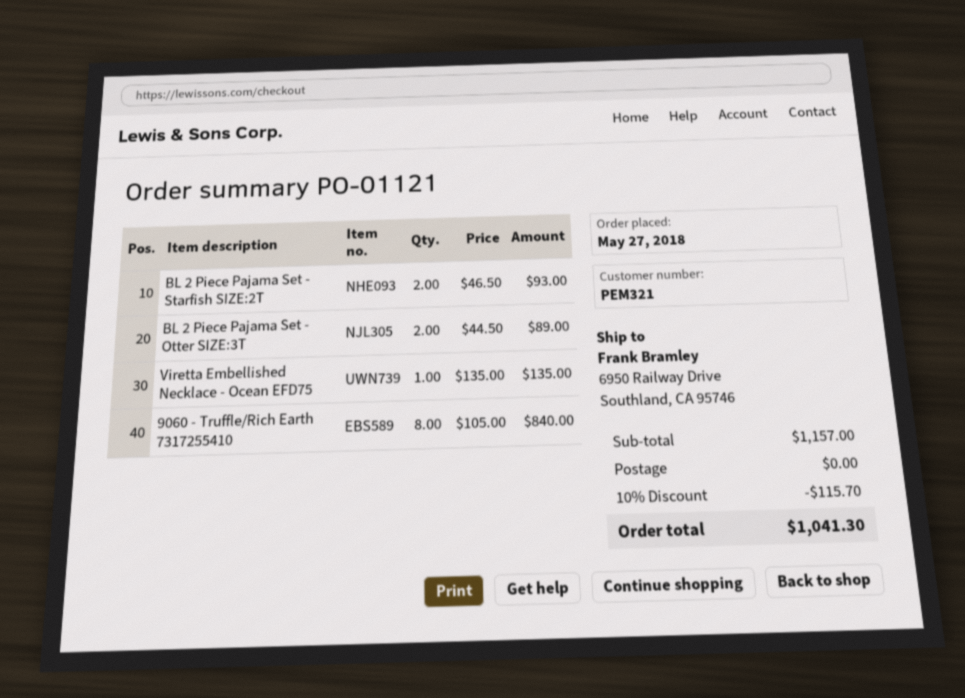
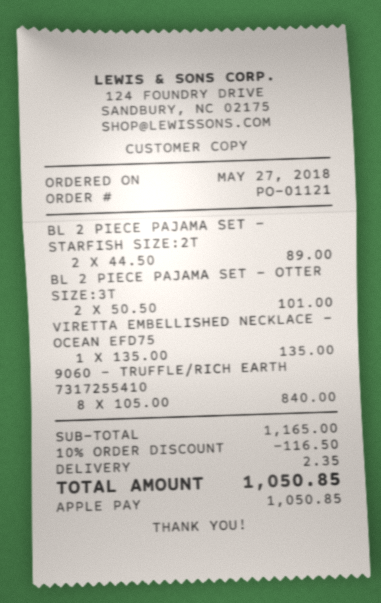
BL 2 Piece Pajama Set - Starfish SIZE:2T: 2 x 46.50 = 93.00 -> 2 x 44.50 = 89.00
BL 2 Piece Pajama Set - Otter SIZE:3T: 2 x 44.50 = 89.00 -> 2 x 50.50 = 101.00
subtotal: 1157.00 -> 1165.00
discount: 10% = 115.70 -> 10% = 116.50
shipping: 0.00 -> 2.35
total: 1041.30 -> 1050.85

